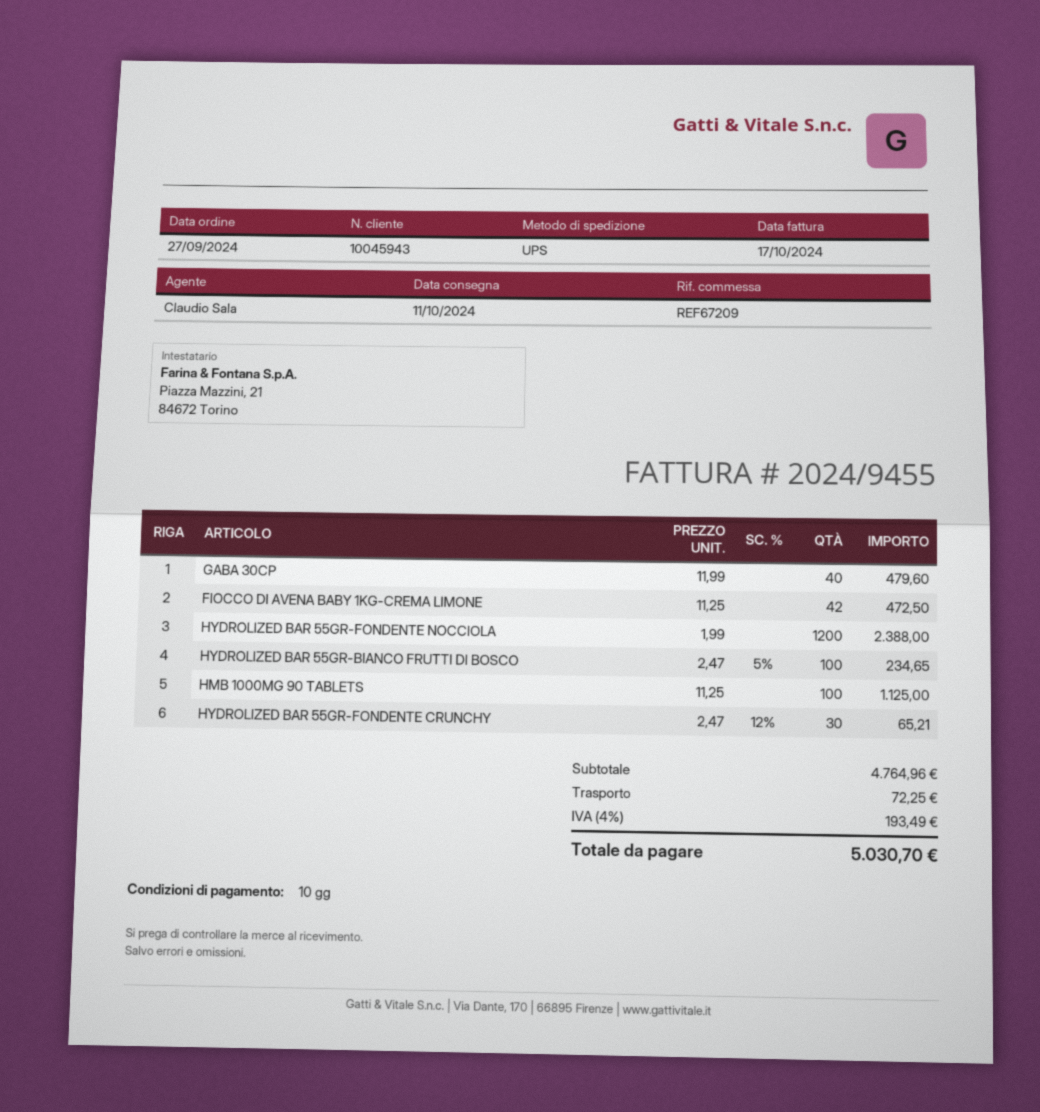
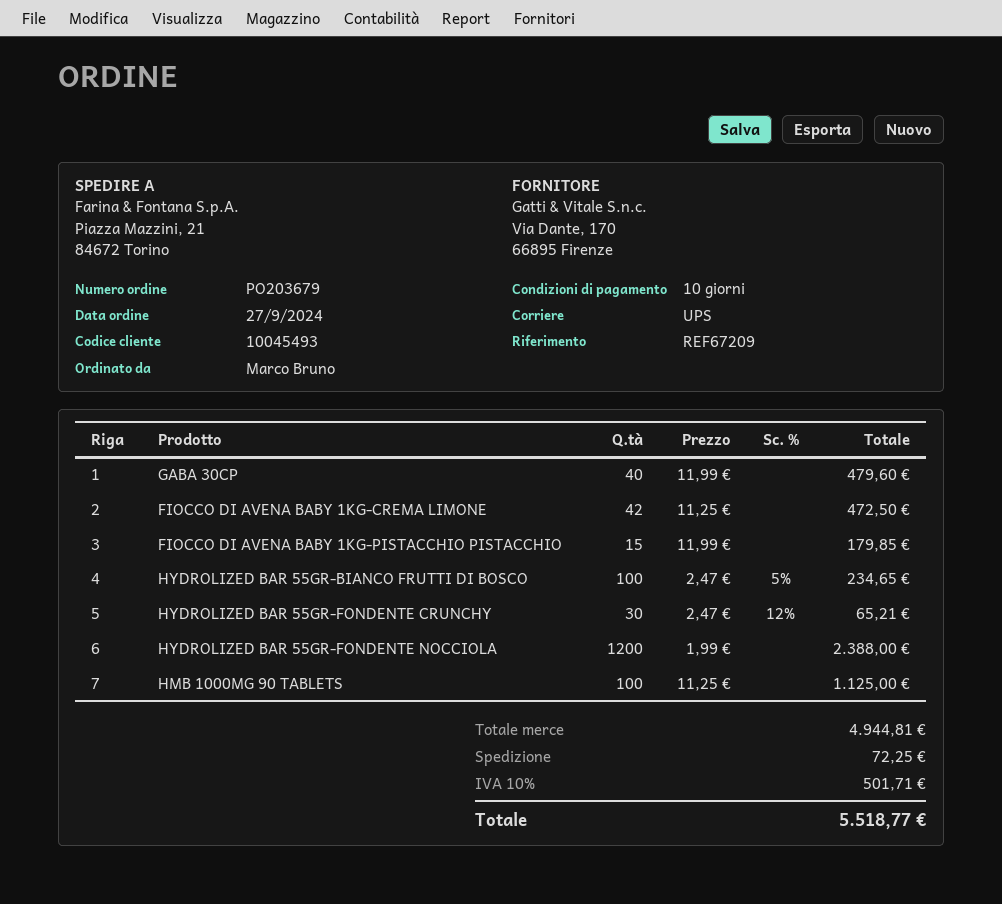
customer number: 10045943 -> 10045493
FIOCCO DI AVENA BABY 1KG-PISTACCHIO PISTACCHIO: none -> 15 x 11.99 = 179.85
subtotal: 4764.96 -> 4944.81
tax: 4% = 193.49 -> 10% = 501.71
total: 5030.70 -> 5518.77

